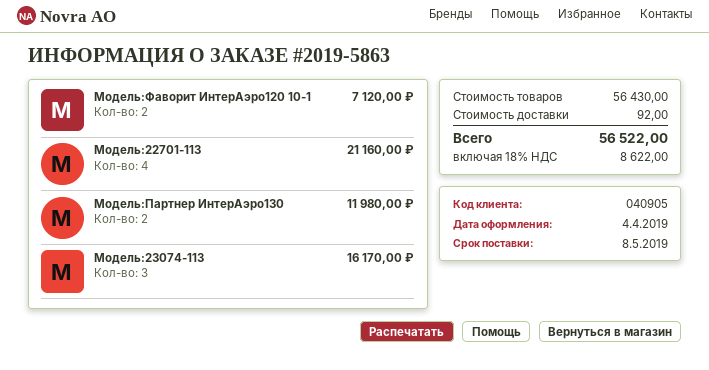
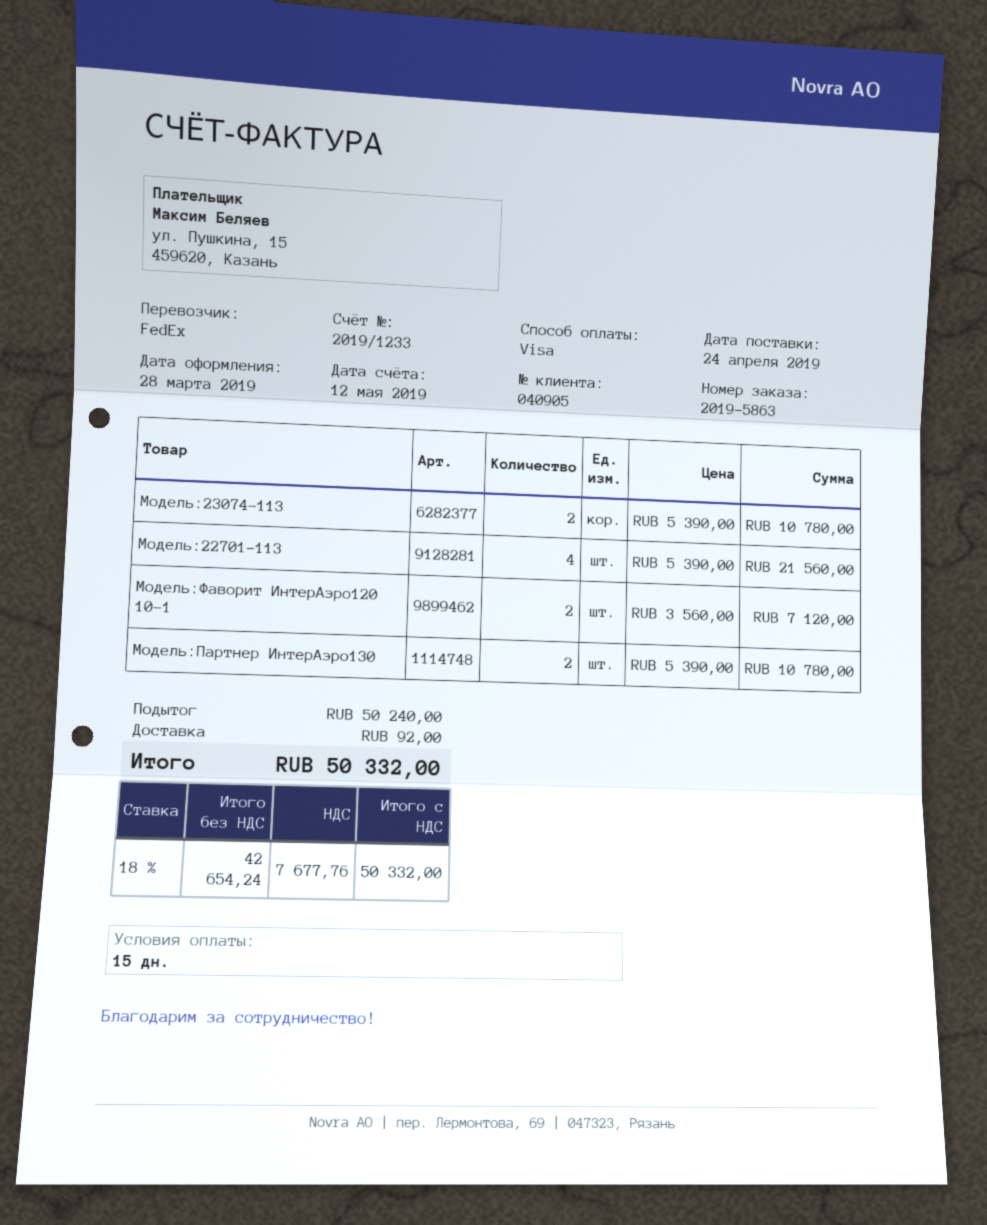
order date: 2019-04-04 -> 2019-03-28
delivery date: 2019-05-08 -> 2019-04-24
Модель:22701-113: 4 for 21160.00 -> 4 for 21560.00
Модель:Партнер ИнтерАэро130: 2 for 11980.00 -> 2 for 10780.00
Модель:23074-113: 3 for 16170.00 -> 2 for 10780.00
subtotal: 56430.00 -> 50240.00
tax: 18% = 8622.00 -> 18% = 7677.76
total: 56522.00 -> 50332.00

